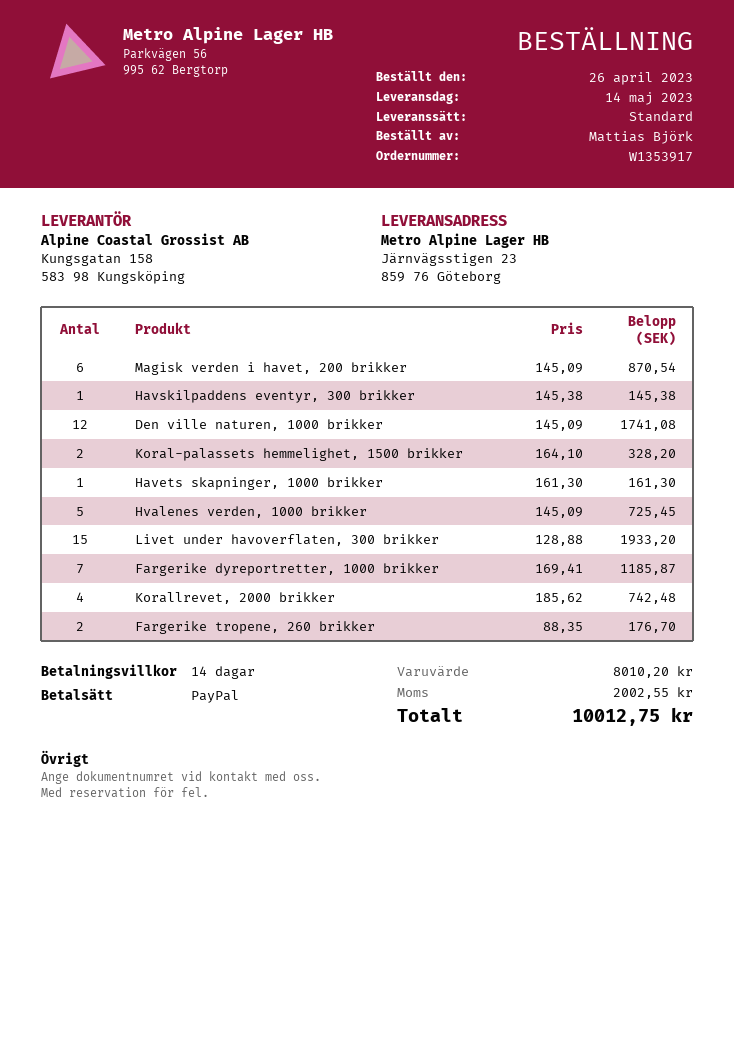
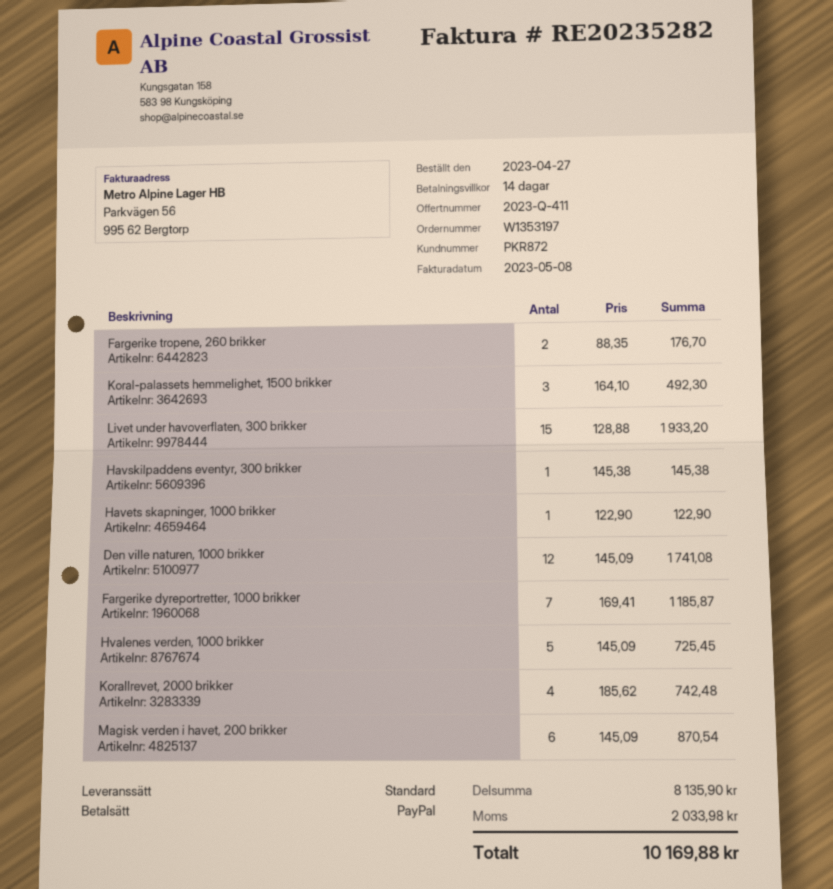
order number: W1353917 -> W1353197
order date: 2023-04-26 -> 2023-04-27
Koral-palassets hemmelighet, 1500 brikker: 2 x 164.10 = 328.20 -> 3 x 164.10 = 492.30
Havets skapninger, 1000 brikker: 1 x 161.30 = 161.30 -> 1 x 122.90 = 122.90
subtotal: 8010.20 -> 8135.90
tax: 2002.55 -> 2033.98
total: 10012.75 -> 10169.88

